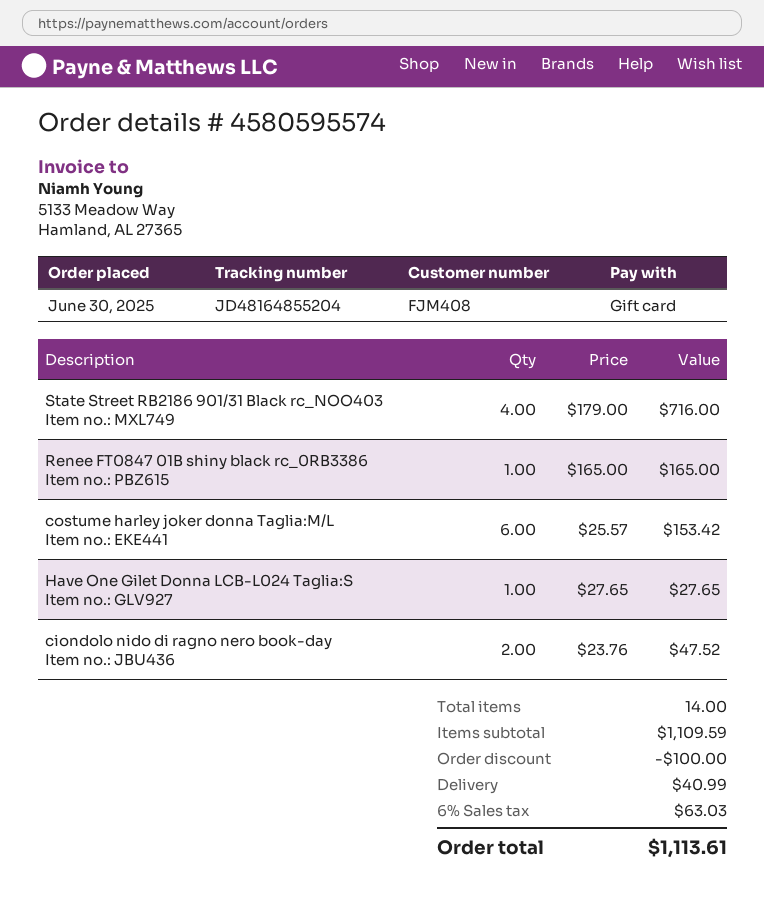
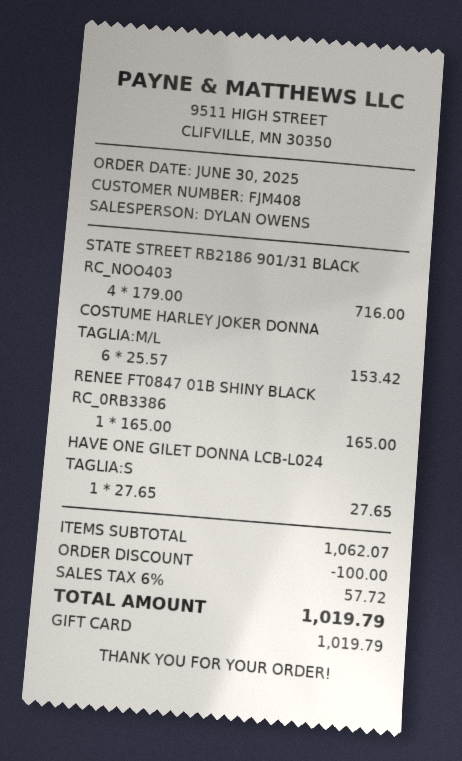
ciondolo nido di ragno nero book-day: 2 x 23.76 = 47.52 -> none
subtotal: 1109.59 -> 1062.07
shipping: 40.99 -> none
tax: 6% = 63.03 -> 6% = 57.72
total: 1113.61 -> 1019.79

